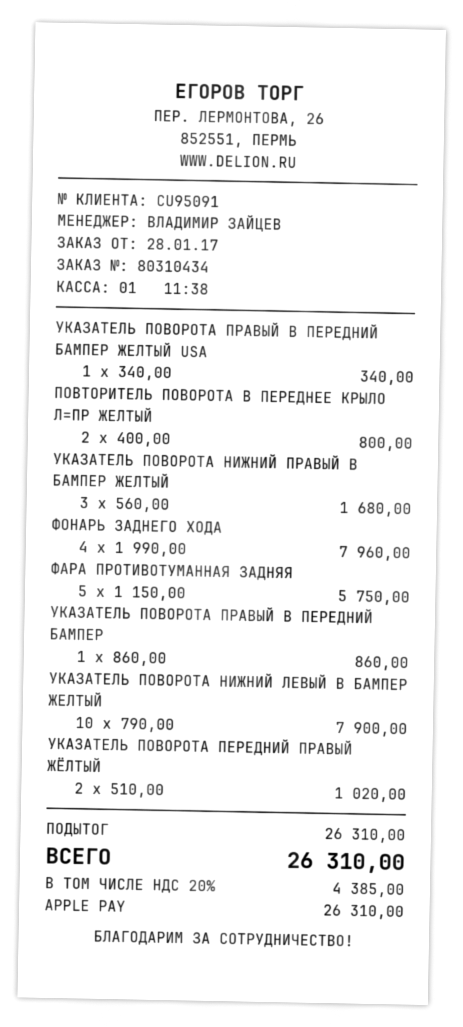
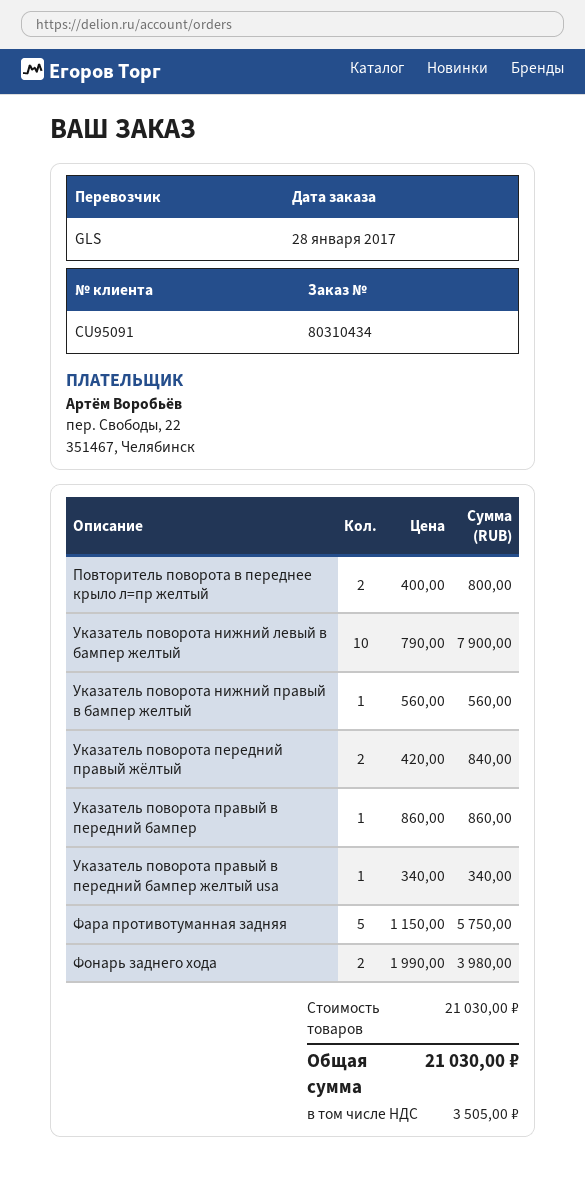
УКАЗАТЕЛЬ ПОВОРОТА НИЖНИЙ ПРАВЫЙ В БАМПЕР ЖЕЛТЫЙ: 3 x 560.00 = 1680.00 -> 1 x 560.00 = 560.00
ФОНАРЬ ЗАДНЕГО ХОДА: 4 x 1990.00 = 7960.00 -> 2 x 1990.00 = 3980.00
УКАЗАТЕЛЬ ПОВОРОТА ПЕРЕДНИЙ ПРАВЫЙ ЖЁЛТЫЙ: 2 x 510.00 = 1020.00 -> 2 x 420.00 = 840.00
subtotal: 26310.00 -> 21030.00
tax: 4385.00 -> 3505.00
total: 26310.00 -> 21030.00

